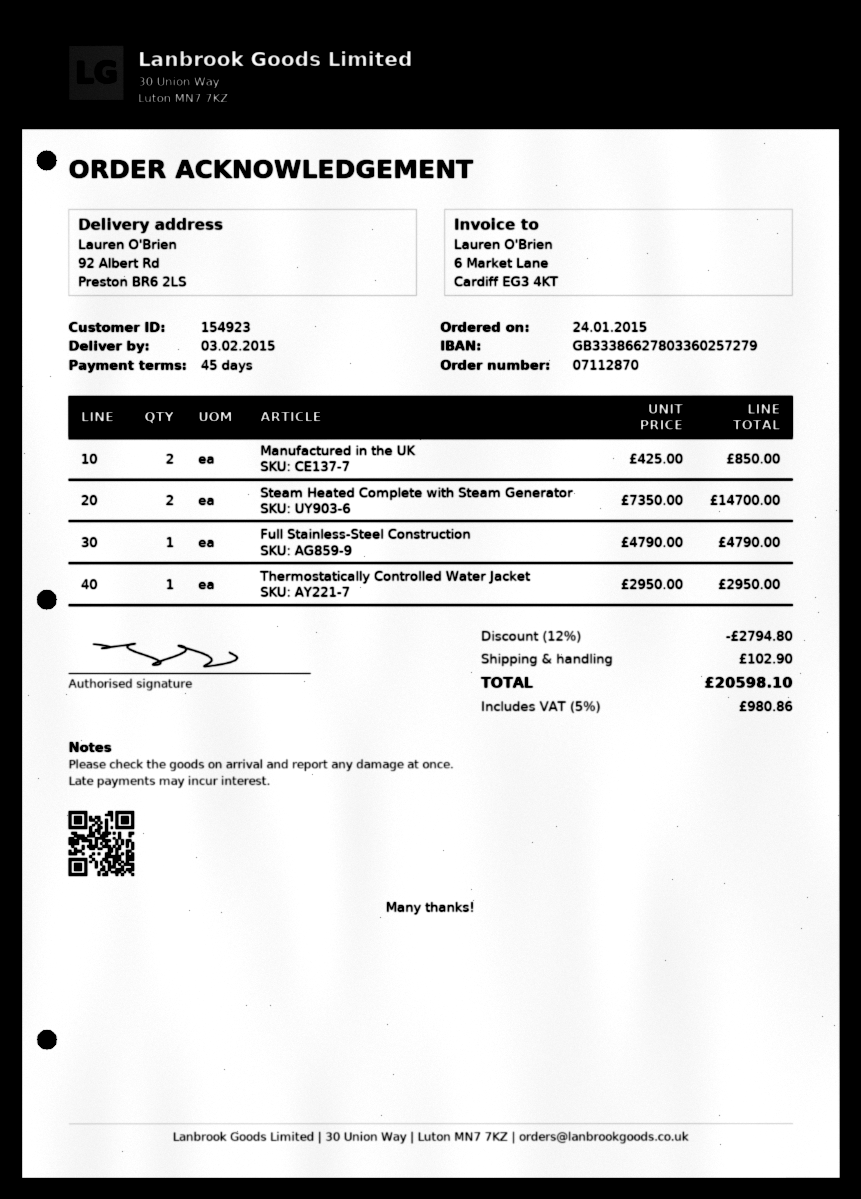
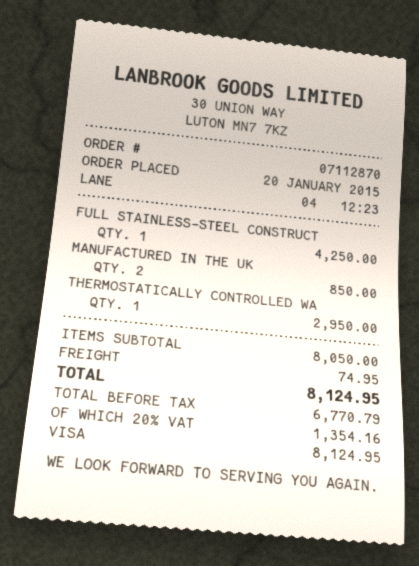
order date: 2015-01-24 -> 2015-01-20
Steam Heated Complete with Steam Generator: 2 for 14700.00 -> none
Full Stainless-Steel Construction: 1 for 4790.00 -> 1 for 4250.00
discount: 12% = 2794.80 -> none
shipping: 102.90 -> 74.95
tax: 5% = 980.86 -> 20% = 1354.16
total: 20598.10 -> 8124.95

